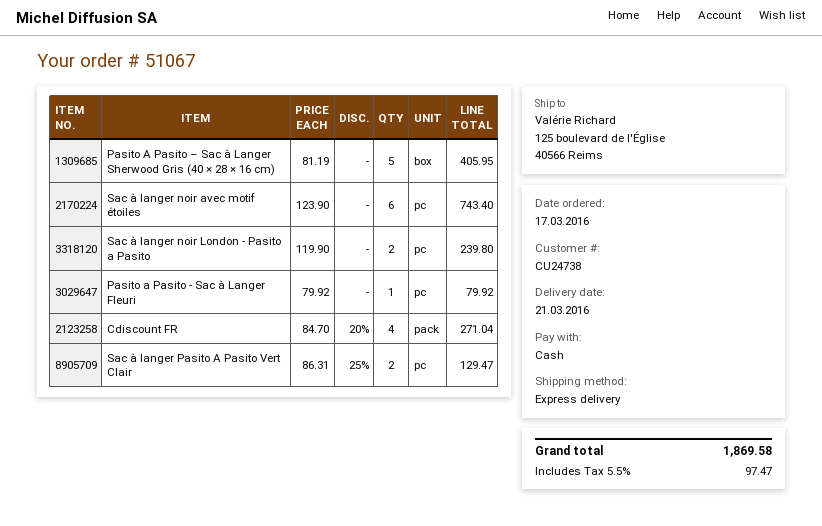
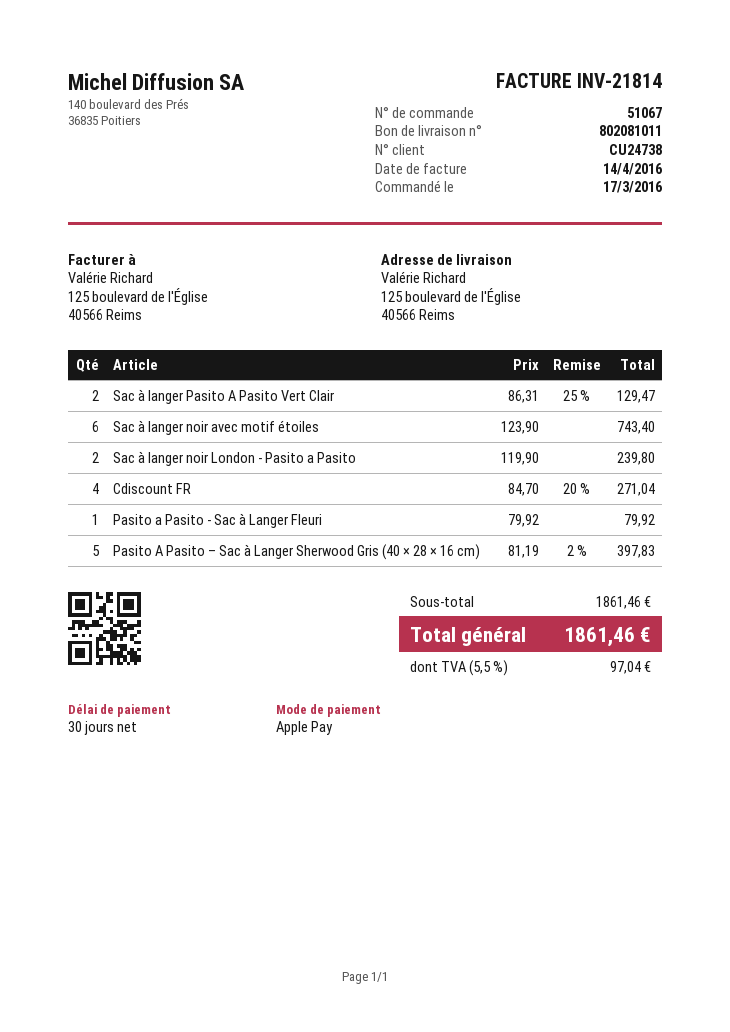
payment method: cash -> Apple Pay
Pasito A Pasito – Sac à Langer Sherwood Gris (40 × 28 × 16 cm): 5 x 81.19 = 405.95 -> 5 x 81.19 - 2% = 397.83
tax: 5.5% = 97.47 -> 5.5% = 97.04
total: 1869.58 -> 1861.46

